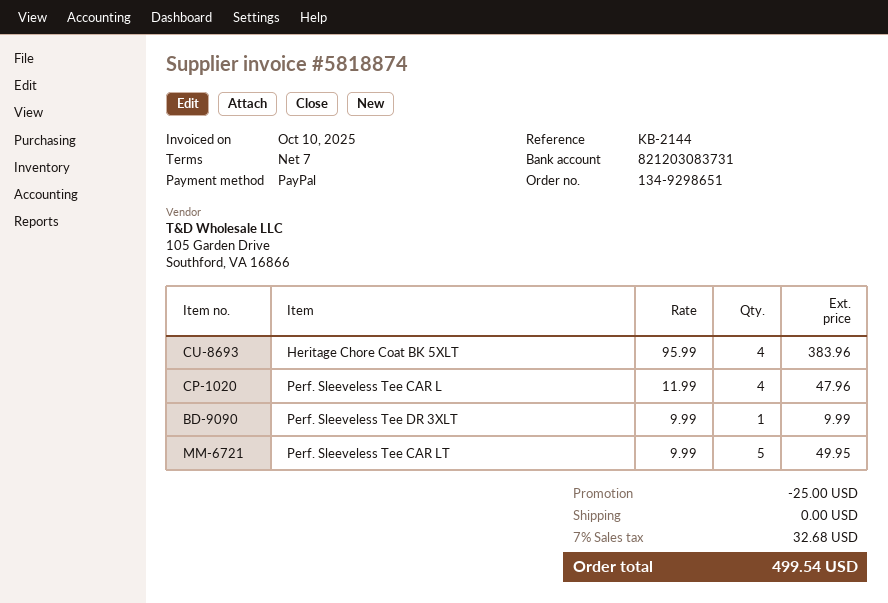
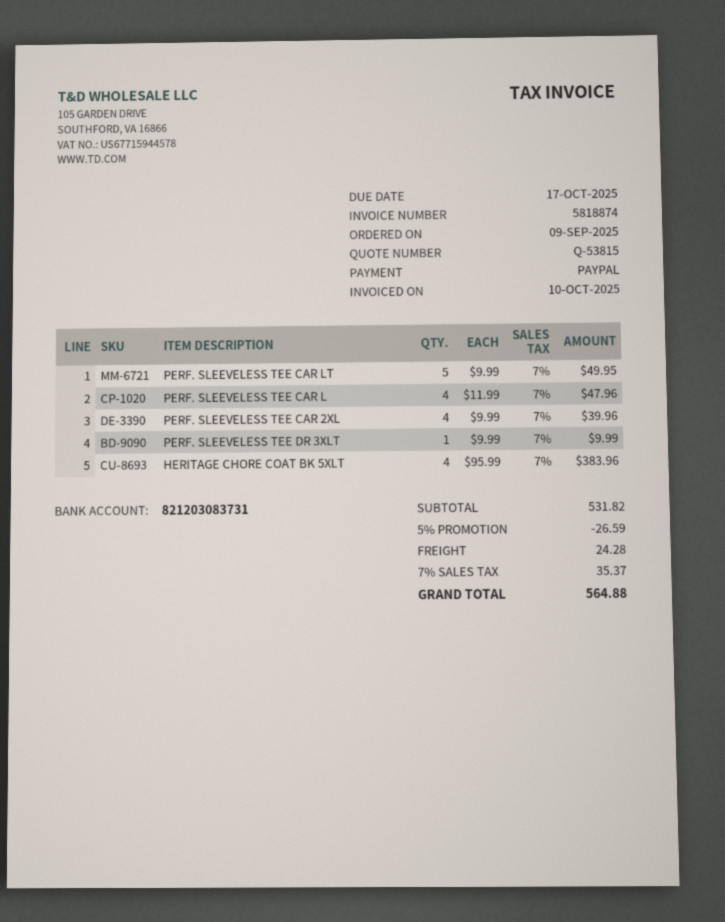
PERF. SLEEVELESS TEE CAR 2XL: none -> 4 x 9.99 = 39.96
discount: 25.00 -> 26.59
shipping: 0.00 -> 24.28
tax: 7% = 32.68 -> 7% = 35.37
total: 499.54 -> 564.88

